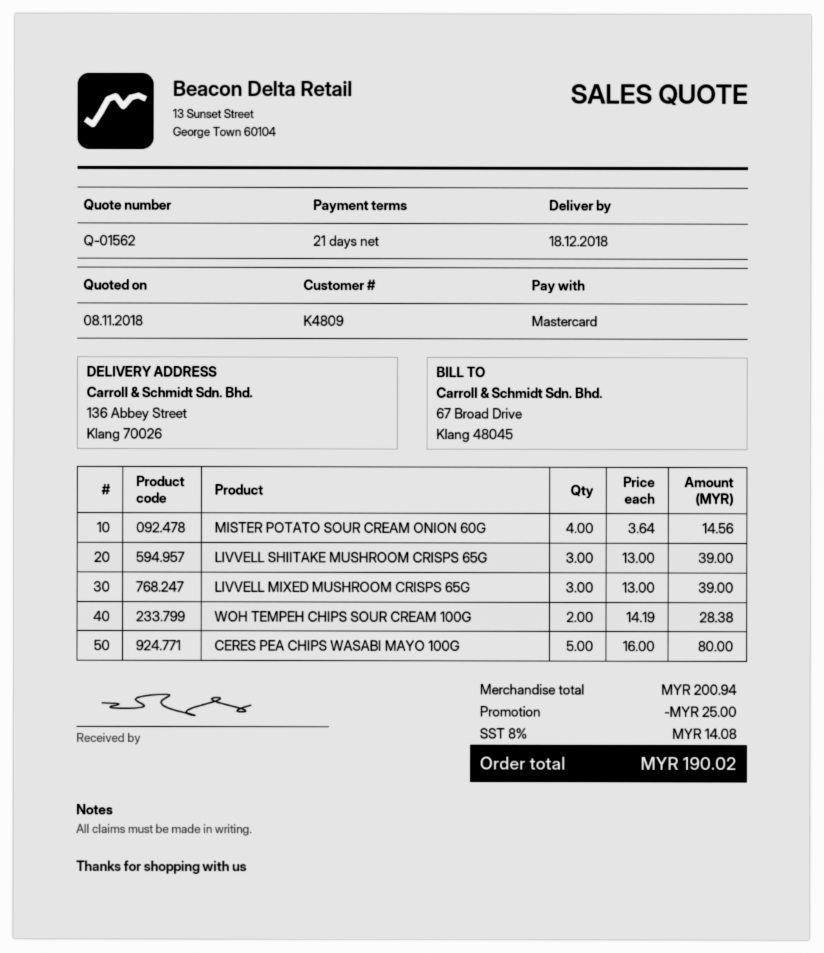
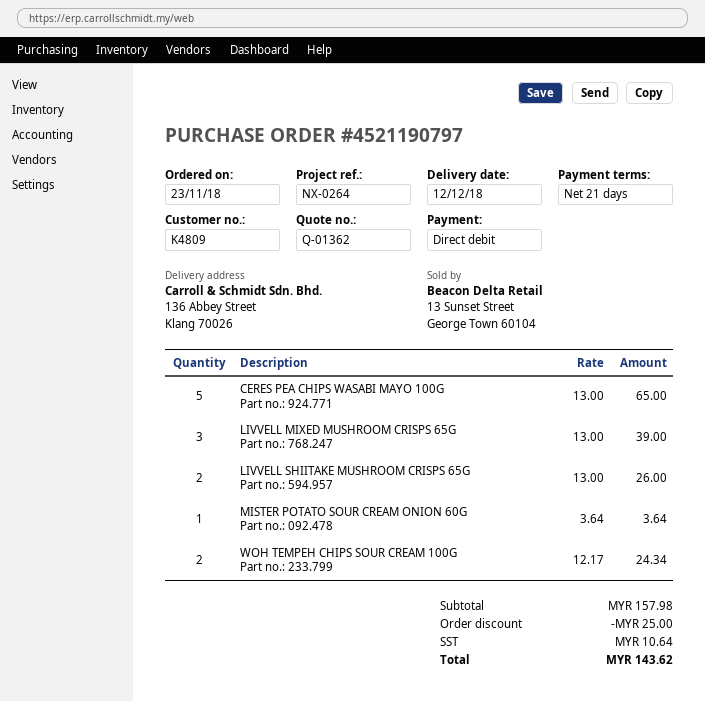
quote number: Q-01562 -> Q-01362
delivery date: 2018-12-18 -> 2018-12-12
payment method: Mastercard -> direct debit
MISTER POTATO SOUR CREAM ONION 60G: 4 x 3.64 = 14.56 -> 1 x 3.64 = 3.64
LIVVELL SHIITAKE MUSHROOM CRISPS 65G: 3 x 13.00 = 39.00 -> 2 x 13.00 = 26.00
WOH TEMPEH CHIPS SOUR CREAM 100G: 2 x 14.19 = 28.38 -> 2 x 12.17 = 24.34
CERES PEA CHIPS WASABI MAYO 100G: 5 x 16.00 = 80.00 -> 5 x 13.00 = 65.00
subtotal: 200.94 -> 157.98
tax: 14.08 -> 10.64
total: 190.02 -> 143.62

